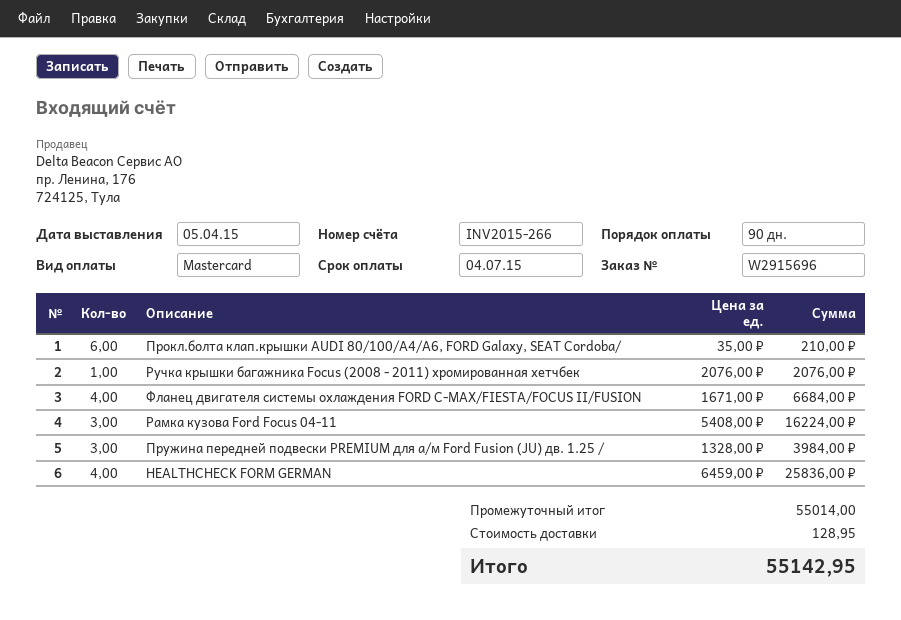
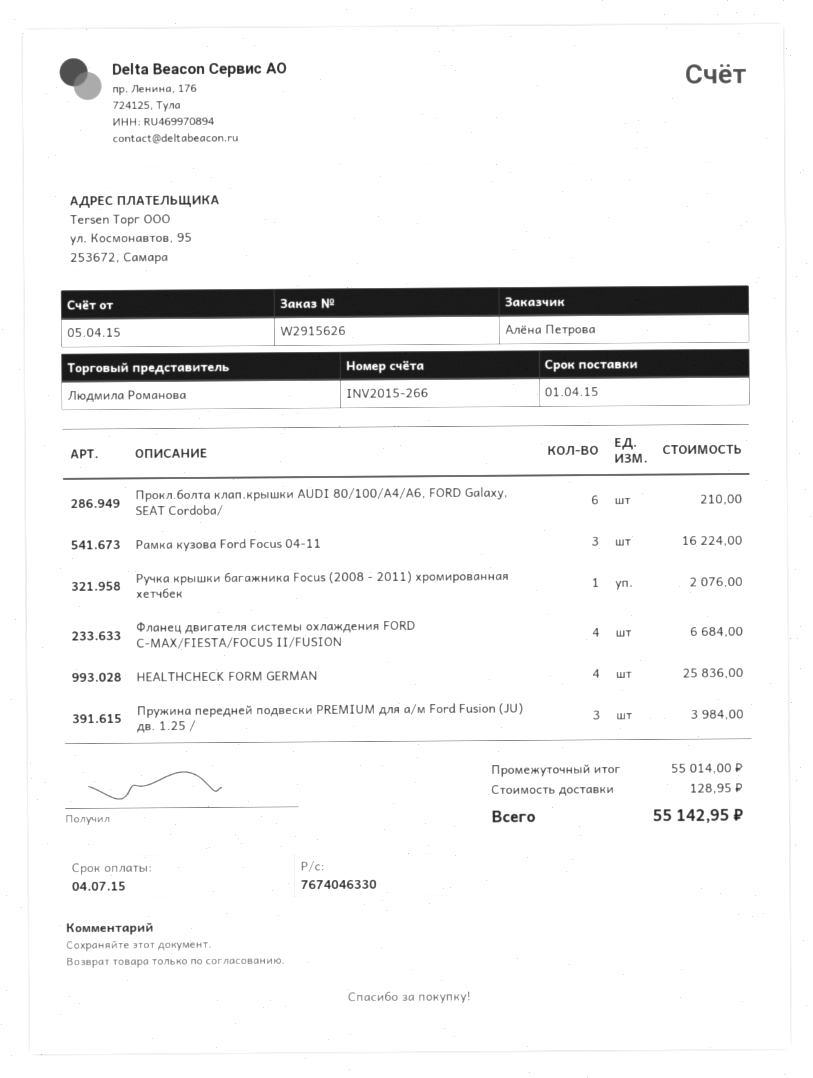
order number: W2915696 -> W2915626

